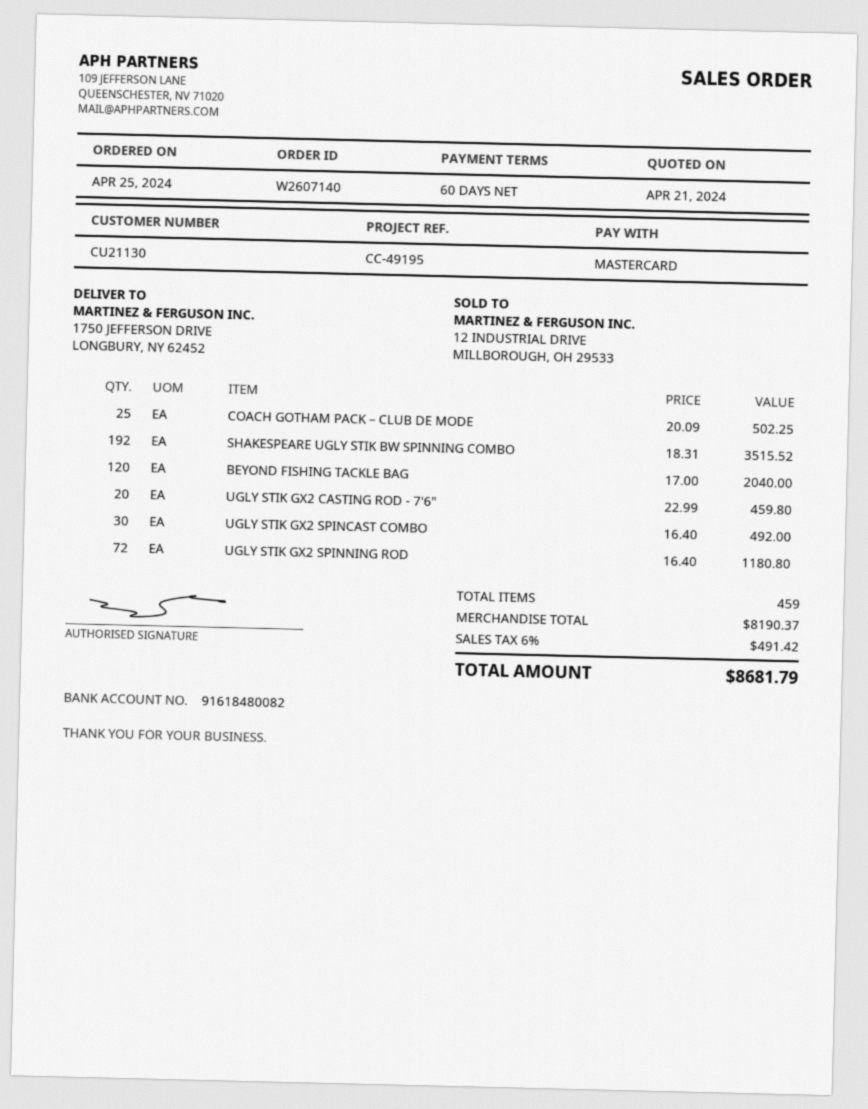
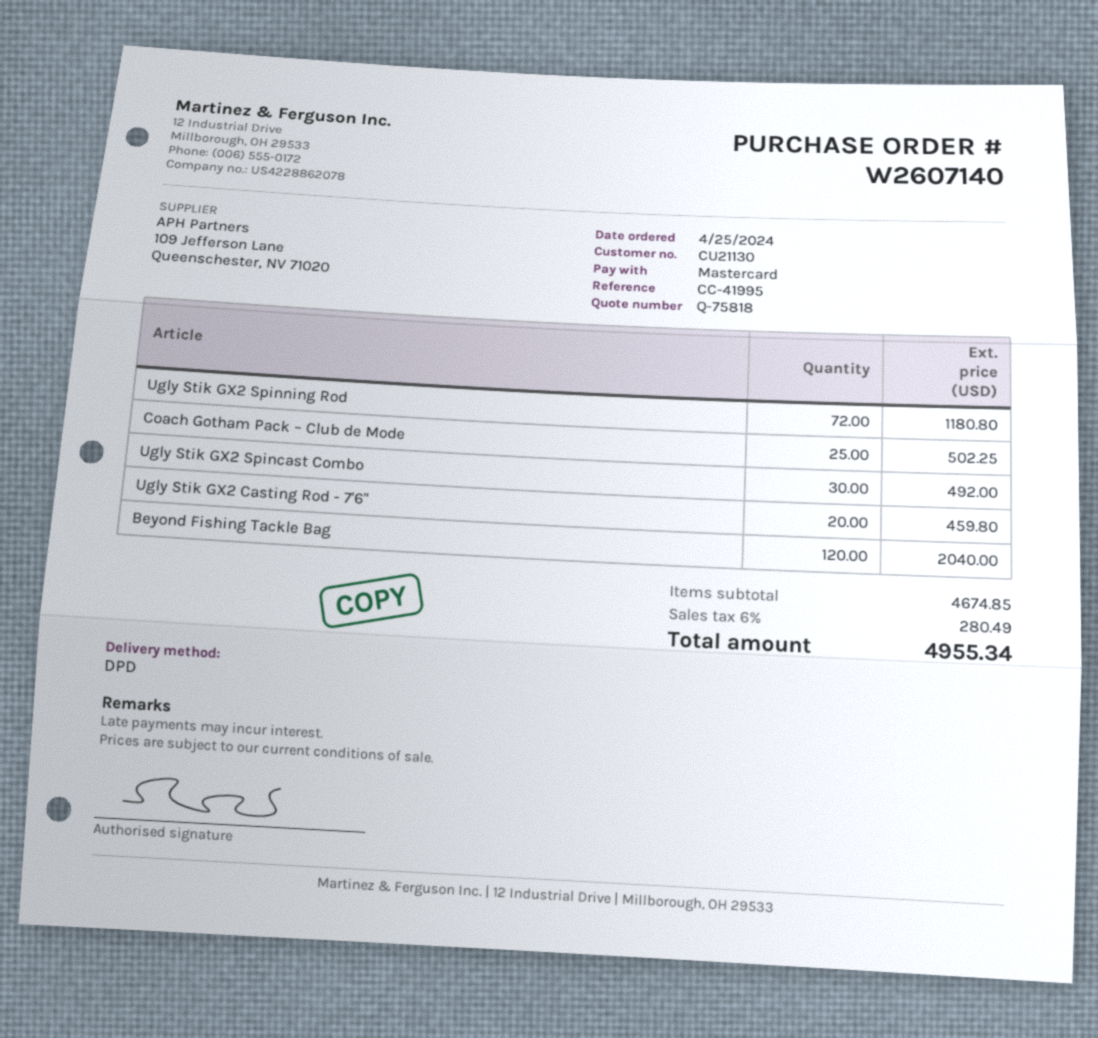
reference: CC-49195 -> CC-41995
SHAKESPEARE UGLY STIK BW SPINNING COMBO: 192 for 3515.52 -> none
subtotal: 8190.37 -> 4674.85
tax: 6% = 491.42 -> 6% = 280.49
total: 8681.79 -> 4955.34

